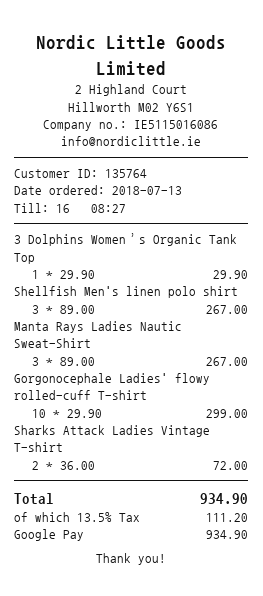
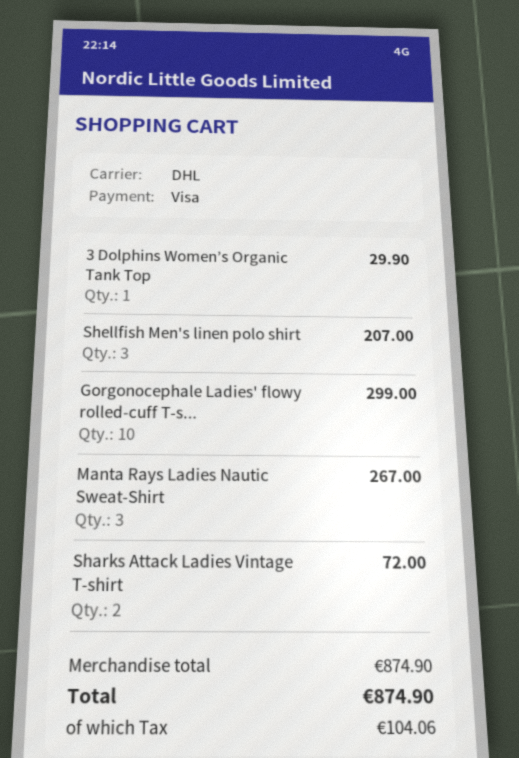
payment method: Google Pay -> Visa
Shellfish Men's linen polo shirt: 3 for 267.00 -> 3 for 207.00
tax: 111.20 -> 104.06
total: 934.90 -> 874.90

